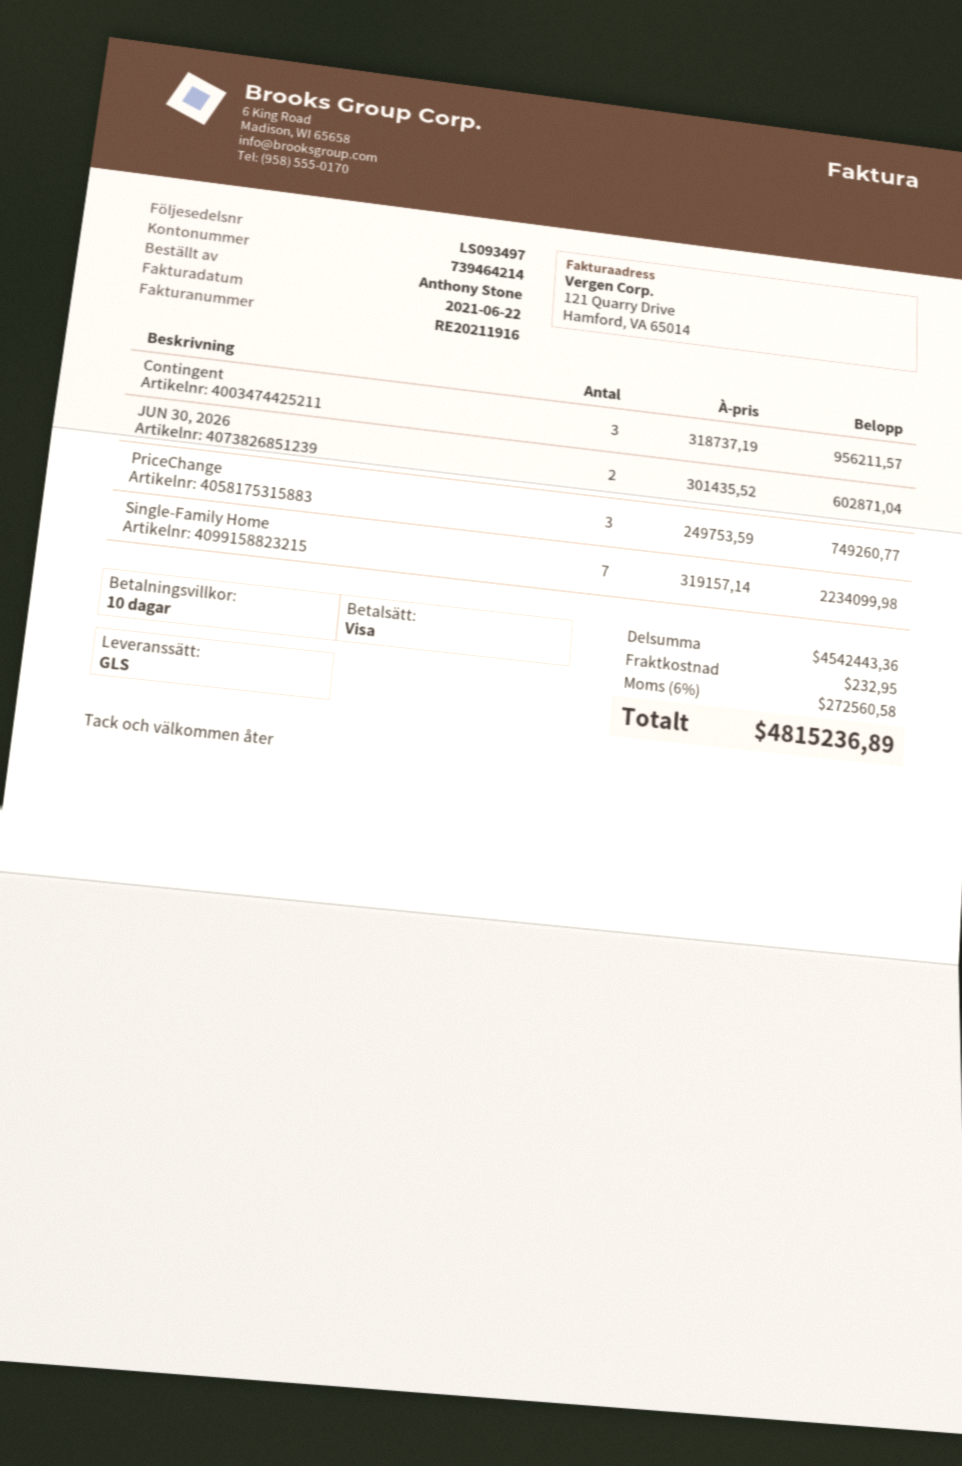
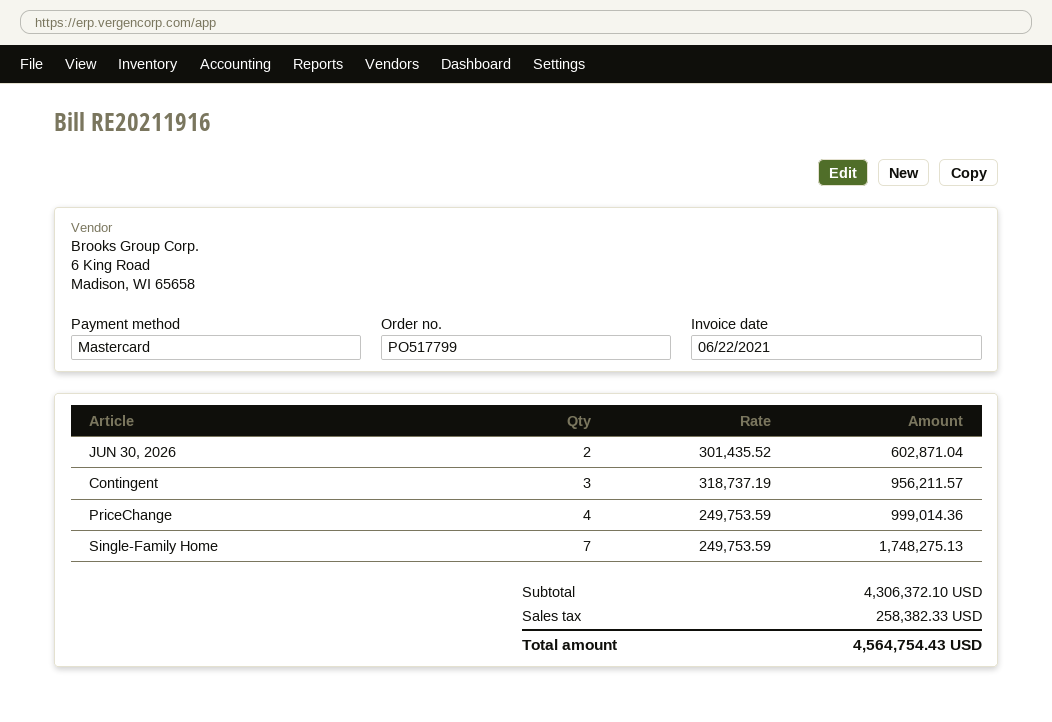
payment method: Visa -> Mastercard
PriceChange: 3 x 249753.59 = 749260.77 -> 4 x 249753.59 = 999014.36
Single-Family Home: 7 x 319157.14 = 2234099.98 -> 7 x 249753.59 = 1748275.13
subtotal: 4542443.36 -> 4306372.10
shipping: 232.95 -> none
tax: 272560.58 -> 258382.33
total: 4815236.89 -> 4564754.43

